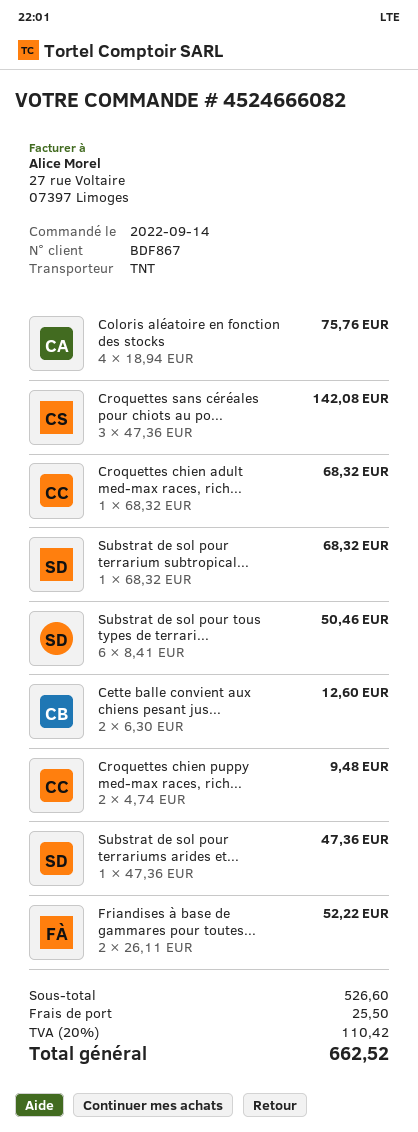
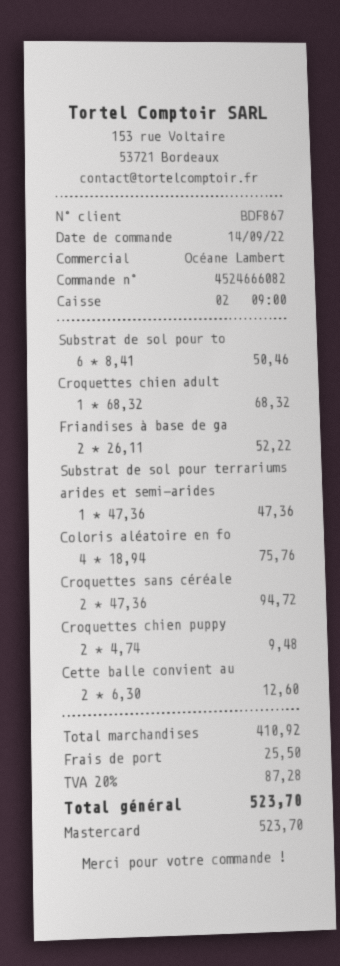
Croquettes sans céréales pour chiots au po...: 3 x 47.36 = 142.08 -> 2 x 47.36 = 94.72
Substrat de sol pour terrarium subtropical...: 1 x 68.32 = 68.32 -> none
subtotal: 526.60 -> 410.92
tax: 20% = 110.42 -> 20% = 87.28
total: 662.52 -> 523.70

